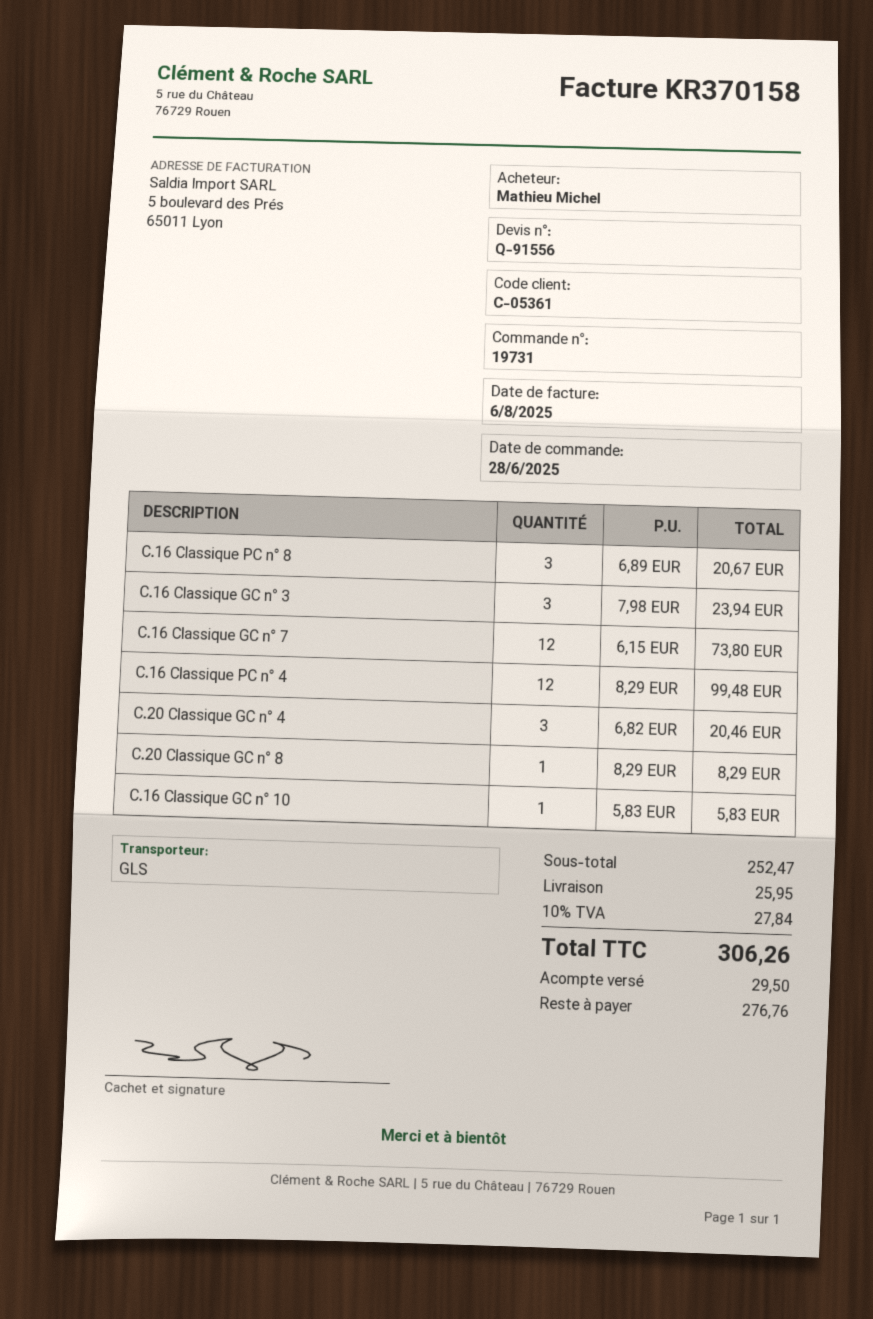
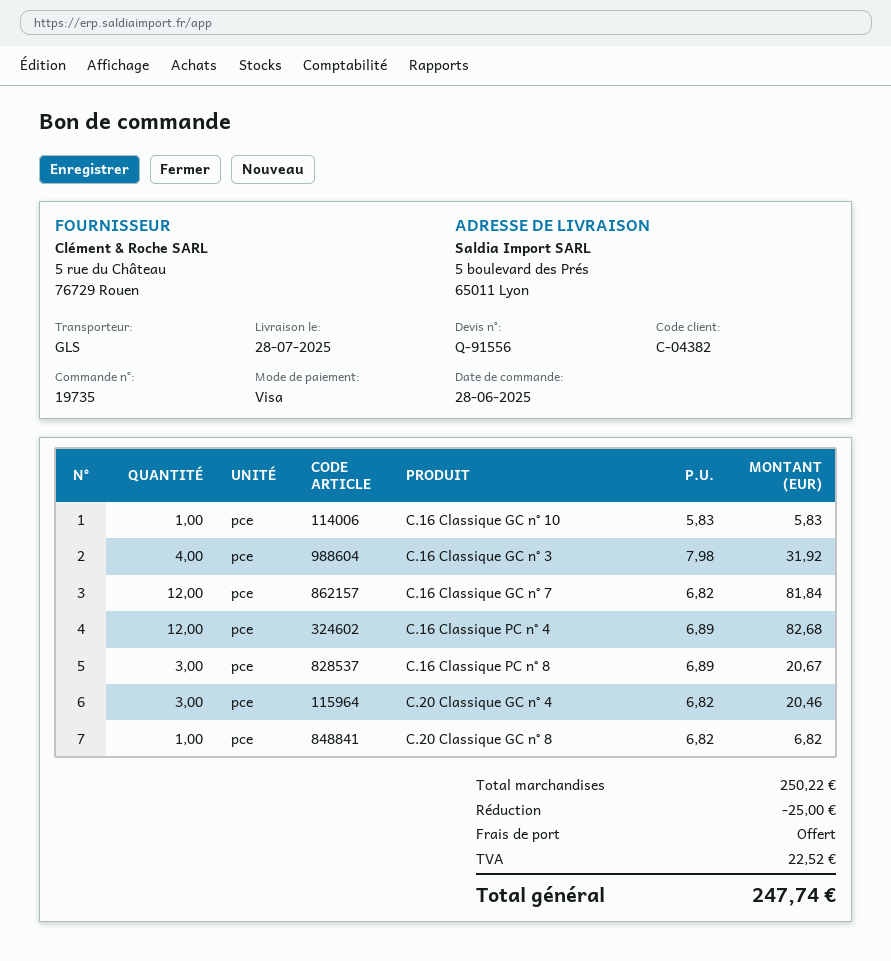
order number: 19731 -> 19735
customer number: C-05361 -> C-04382
C.16 Classique GC n° 3: 3 x 7.98 = 23.94 -> 4 x 7.98 = 31.92
C.16 Classique GC n° 7: 12 x 6.15 = 73.80 -> 12 x 6.82 = 81.84
C.16 Classique PC n° 4: 12 x 8.29 = 99.48 -> 12 x 6.89 = 82.68
C.20 Classique GC n° 8: 1 x 8.29 = 8.29 -> 1 x 6.82 = 6.82
subtotal: 252.47 -> 250.22
discount: none -> 25.00
shipping: 25.95 -> 0.00
tax: 27.84 -> 22.52
total: 306.26 -> 247.74

